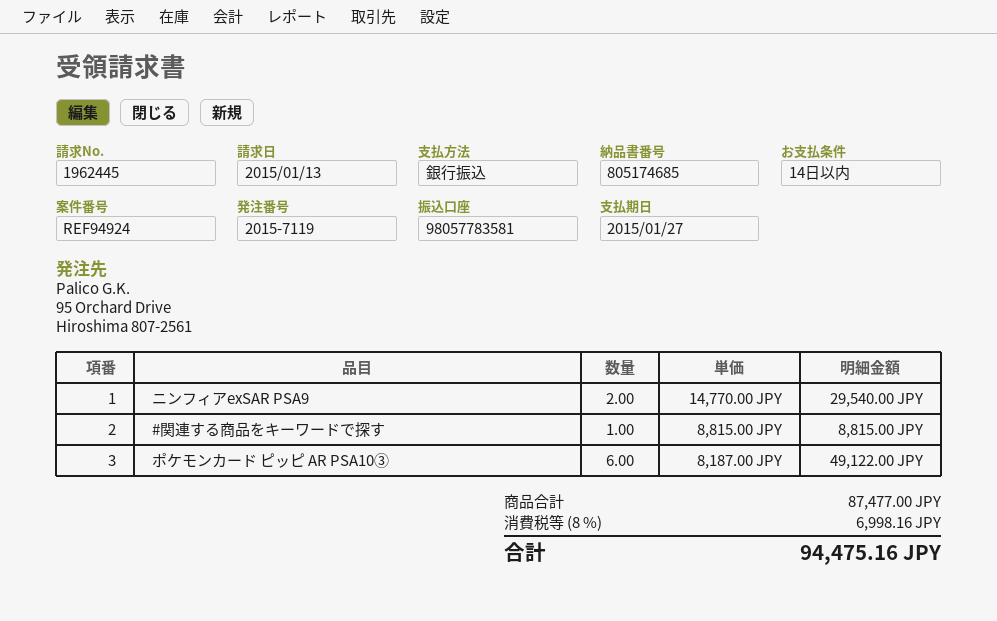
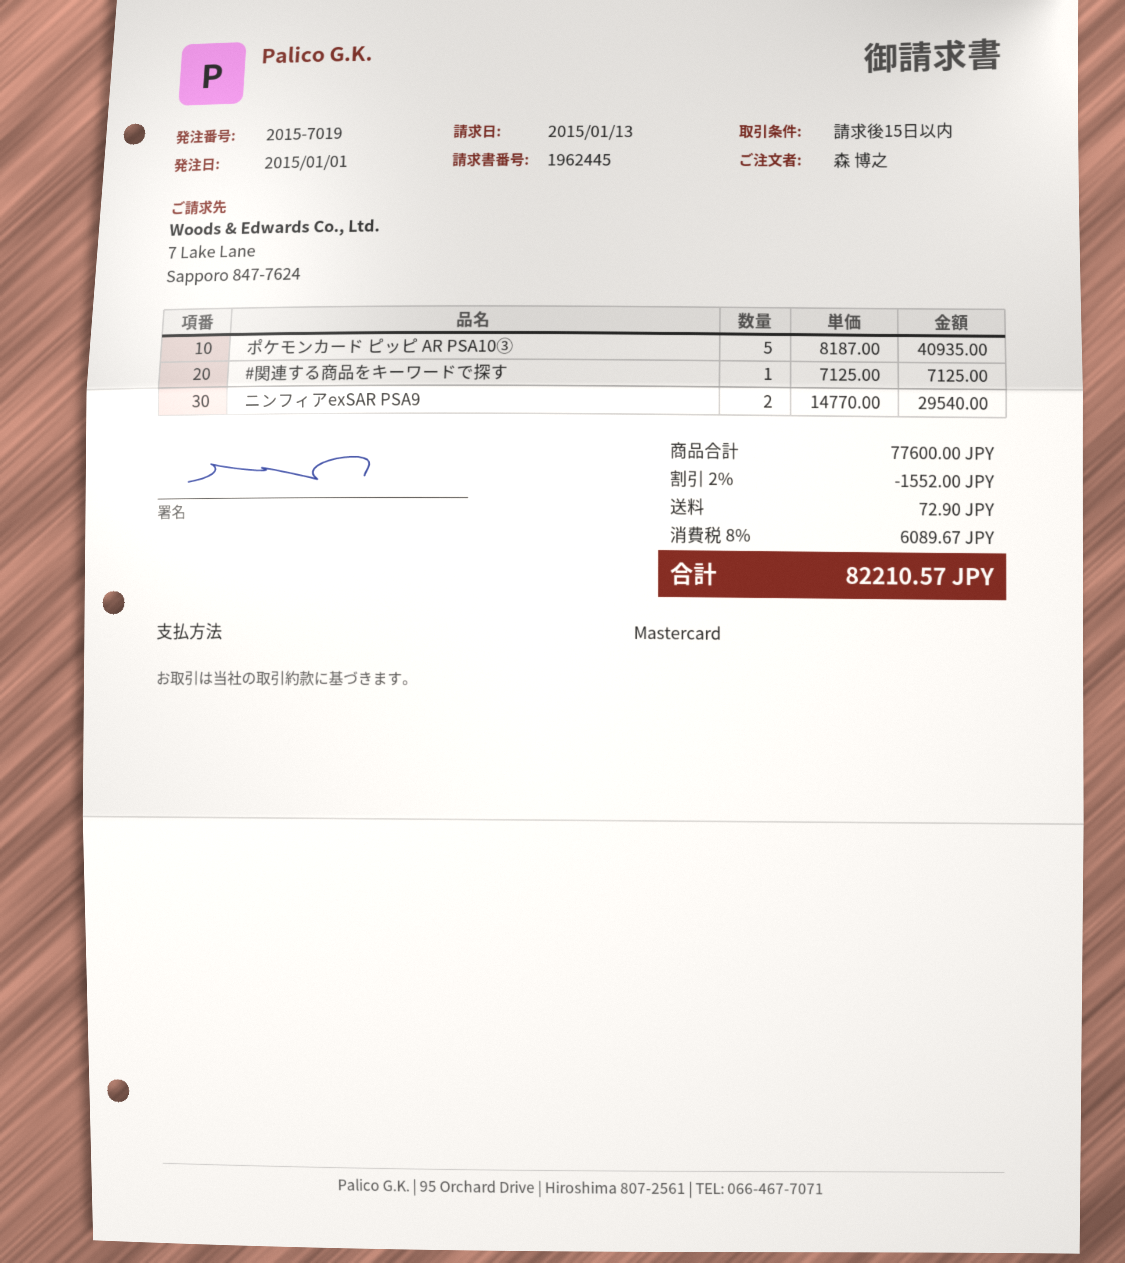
order number: 2015-7119 -> 2015-7019
payment terms: 14 days -> 15 days
payment method: bank transfer -> Mastercard
#関連する商品をキーワードで探す: 1 x 8815.00 = 8815.00 -> 1 x 7125.00 = 7125.00
ポケモンカード ピッピ AR PSA10③: 6 x 8187.00 = 49122.00 -> 5 x 8187.00 = 40935.00
subtotal: 87477.00 -> 77600.00
discount: none -> 2% = 1552.00
shipping: none -> 72.90
tax: 8% = 6998.16 -> 8% = 6089.67
total: 94475.16 -> 82210.57

